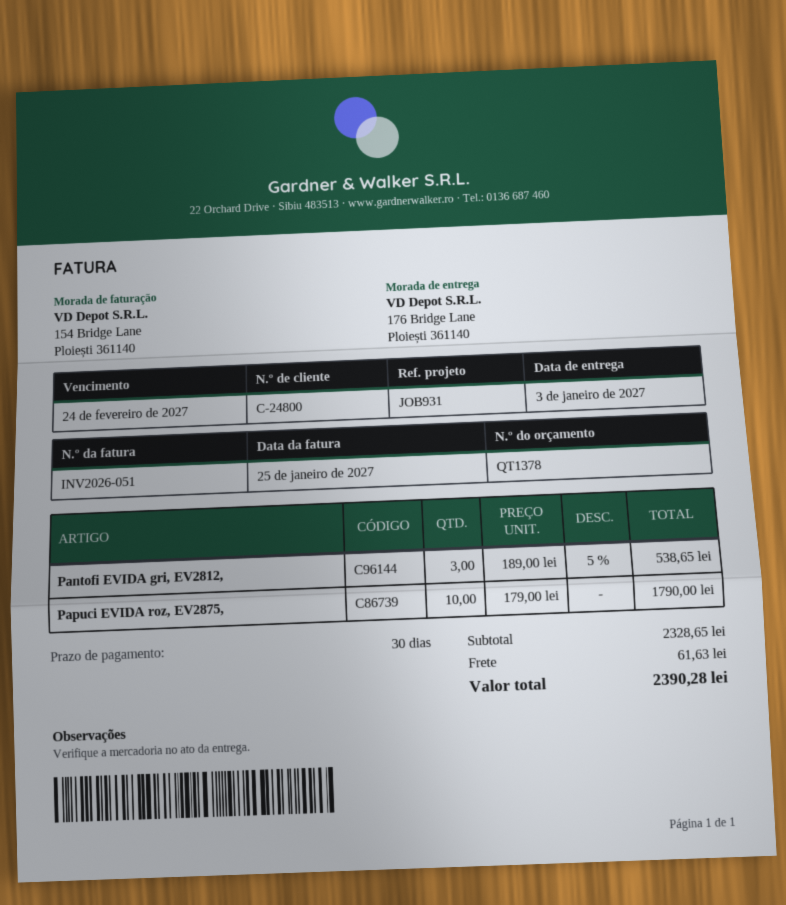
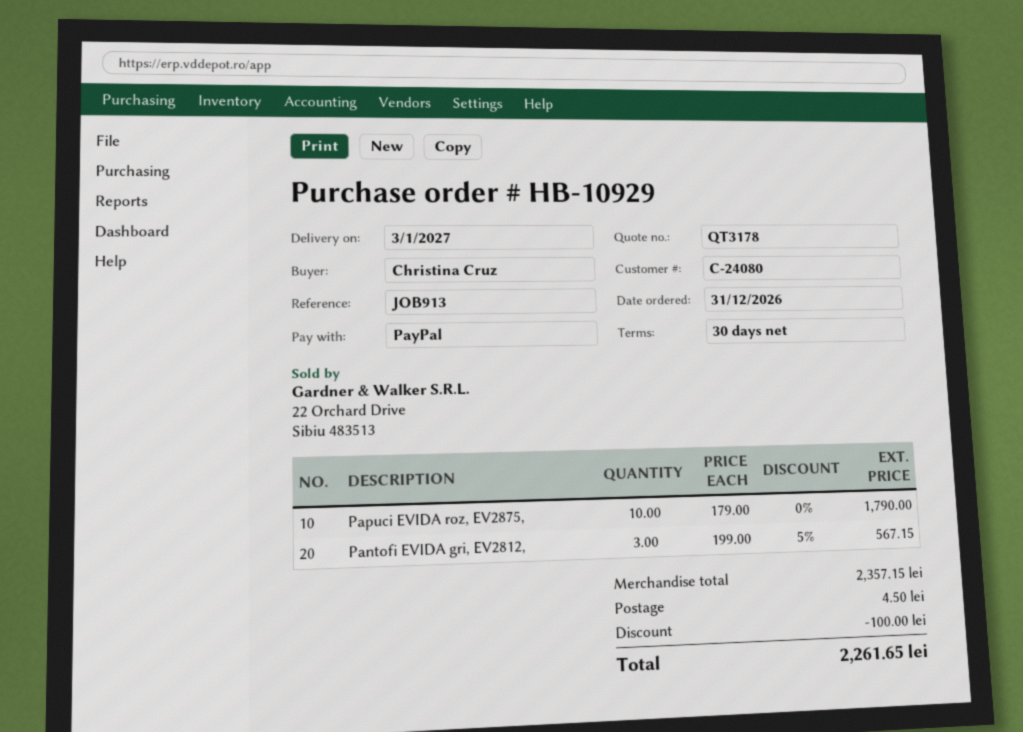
quote number: QT1378 -> QT3178
customer number: C-24800 -> C-24080
reference: JOB931 -> JOB913
Pantofi EVIDA gri, EV2812,: 3 x 189.00 - 5% = 538.65 -> 3 x 199.00 - 5% = 567.15
subtotal: 2328.65 -> 2357.15
discount: none -> 100.00
shipping: 61.63 -> 4.50
total: 2390.28 -> 2261.65

